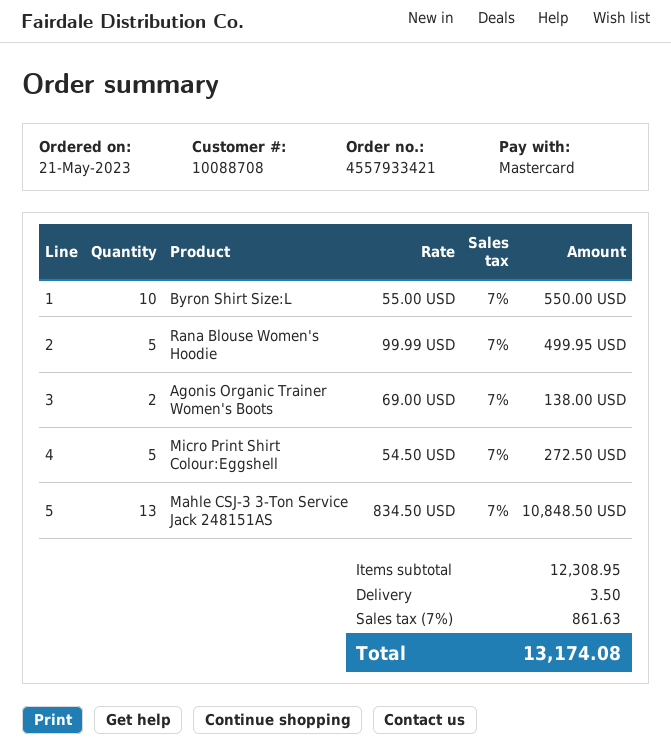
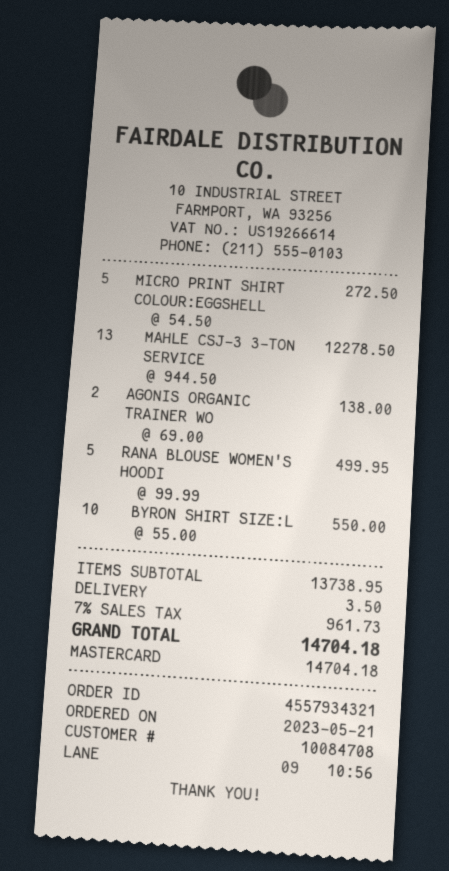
order number: 4557933421 -> 4557934321
customer number: 10088708 -> 10084708
Mahle CSJ-3 3-Ton Service Jack 248151AS: 13 x 834.50 = 10848.50 -> 13 x 944.50 = 12278.50
subtotal: 12308.95 -> 13738.95
tax: 7% = 861.63 -> 7% = 961.73
total: 13174.08 -> 14704.18

